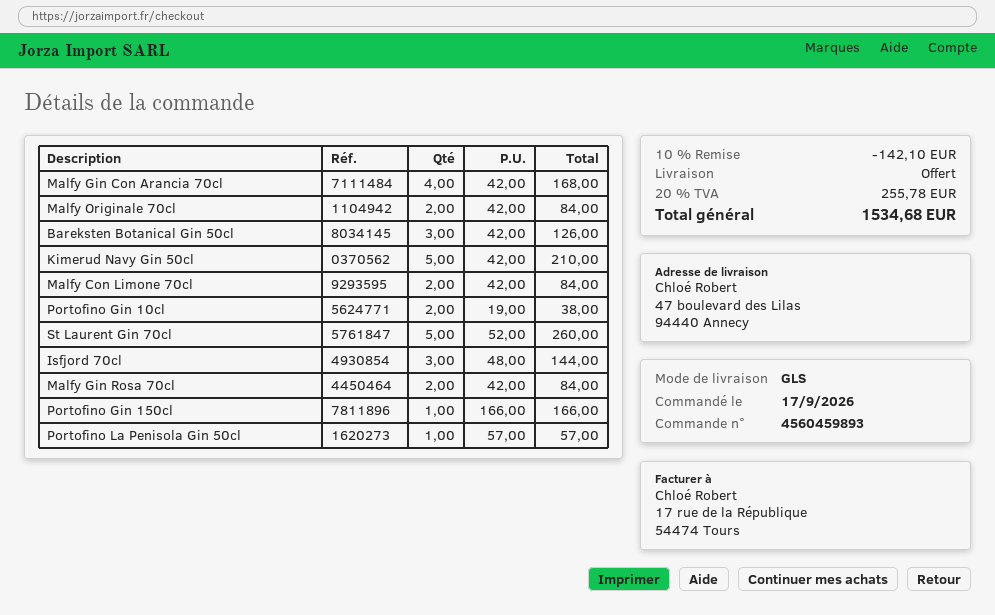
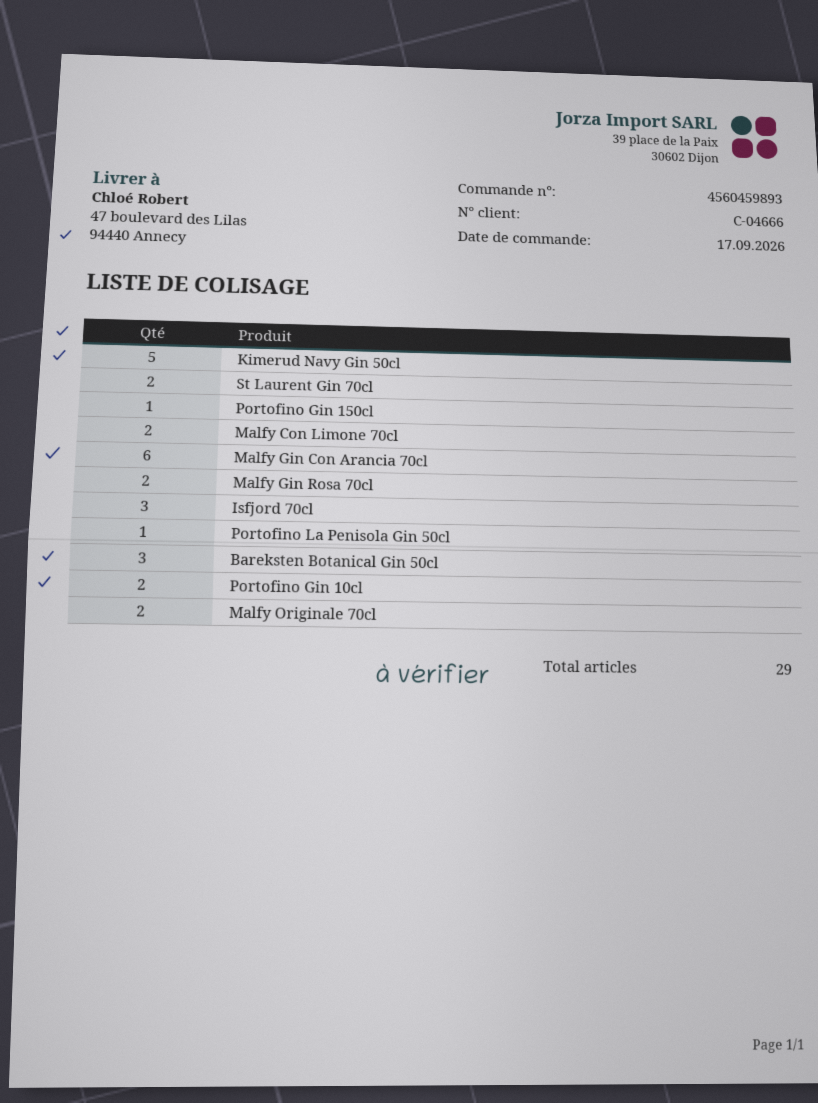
Malfy Gin Con Arancia 70cl: 4 -> 6
St Laurent Gin 70cl: 5 -> 2

